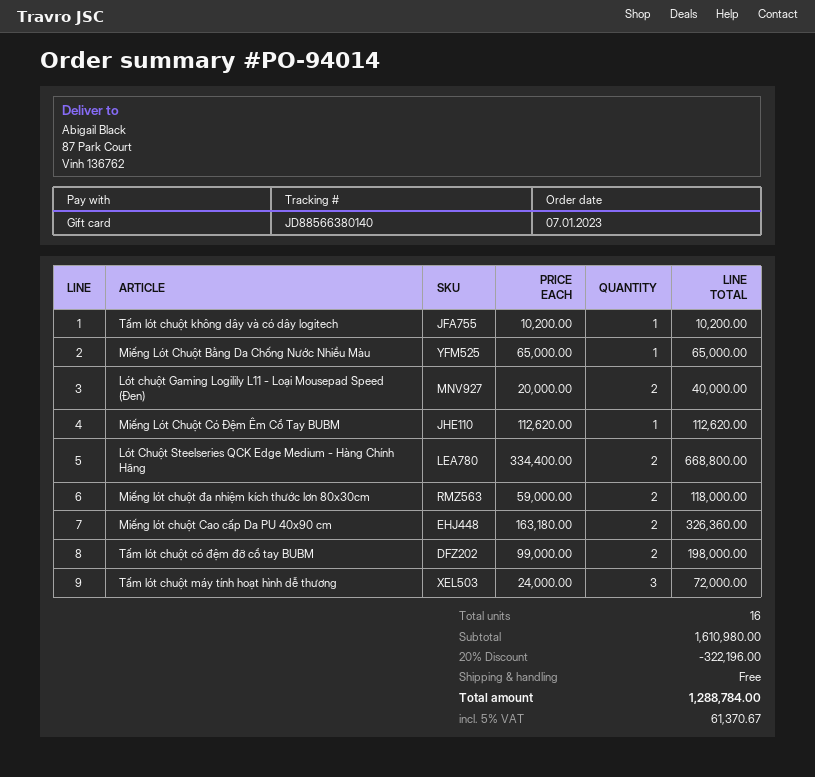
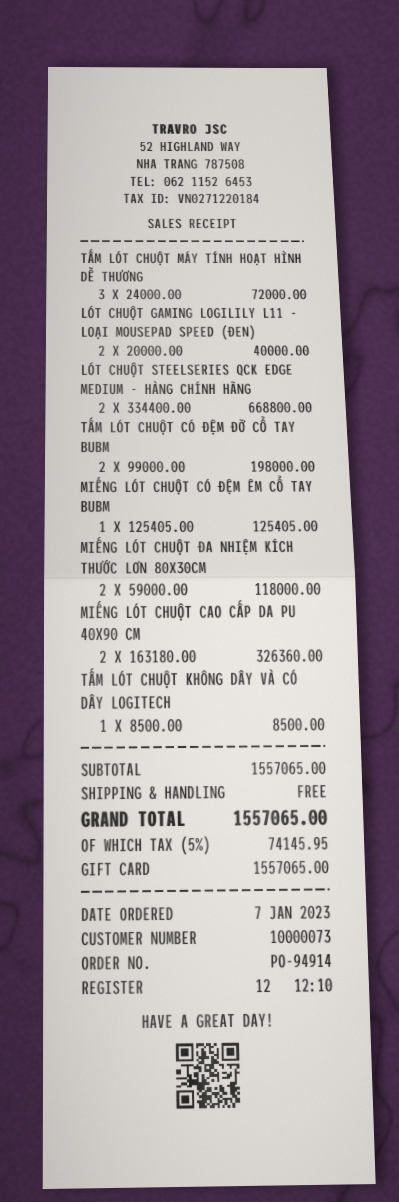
order number: PO-94014 -> PO-94914
Tấm lót chuột không dây và có dây logitech: 1 x 10200.00 = 10200.00 -> 1 x 8500.00 = 8500.00
Miếng Lót Chuột Bằng Da Chống Nước Nhiều Màu: 1 x 65000.00 = 65000.00 -> none
Miếng Lót Chuột Có Đệm Êm Cổ Tay BUBM: 1 x 112620.00 = 112620.00 -> 1 x 125405.00 = 125405.00
subtotal: 1610980.00 -> 1557065.00
discount: 20% = 322196.00 -> none
tax: 5% = 61370.67 -> 5% = 74145.95
total: 1288784.00 -> 1557065.00

